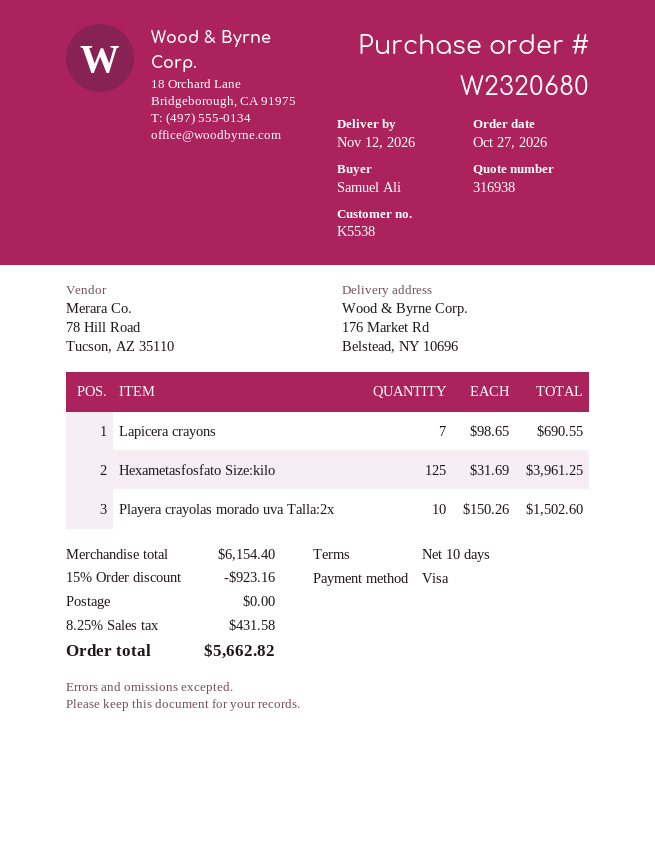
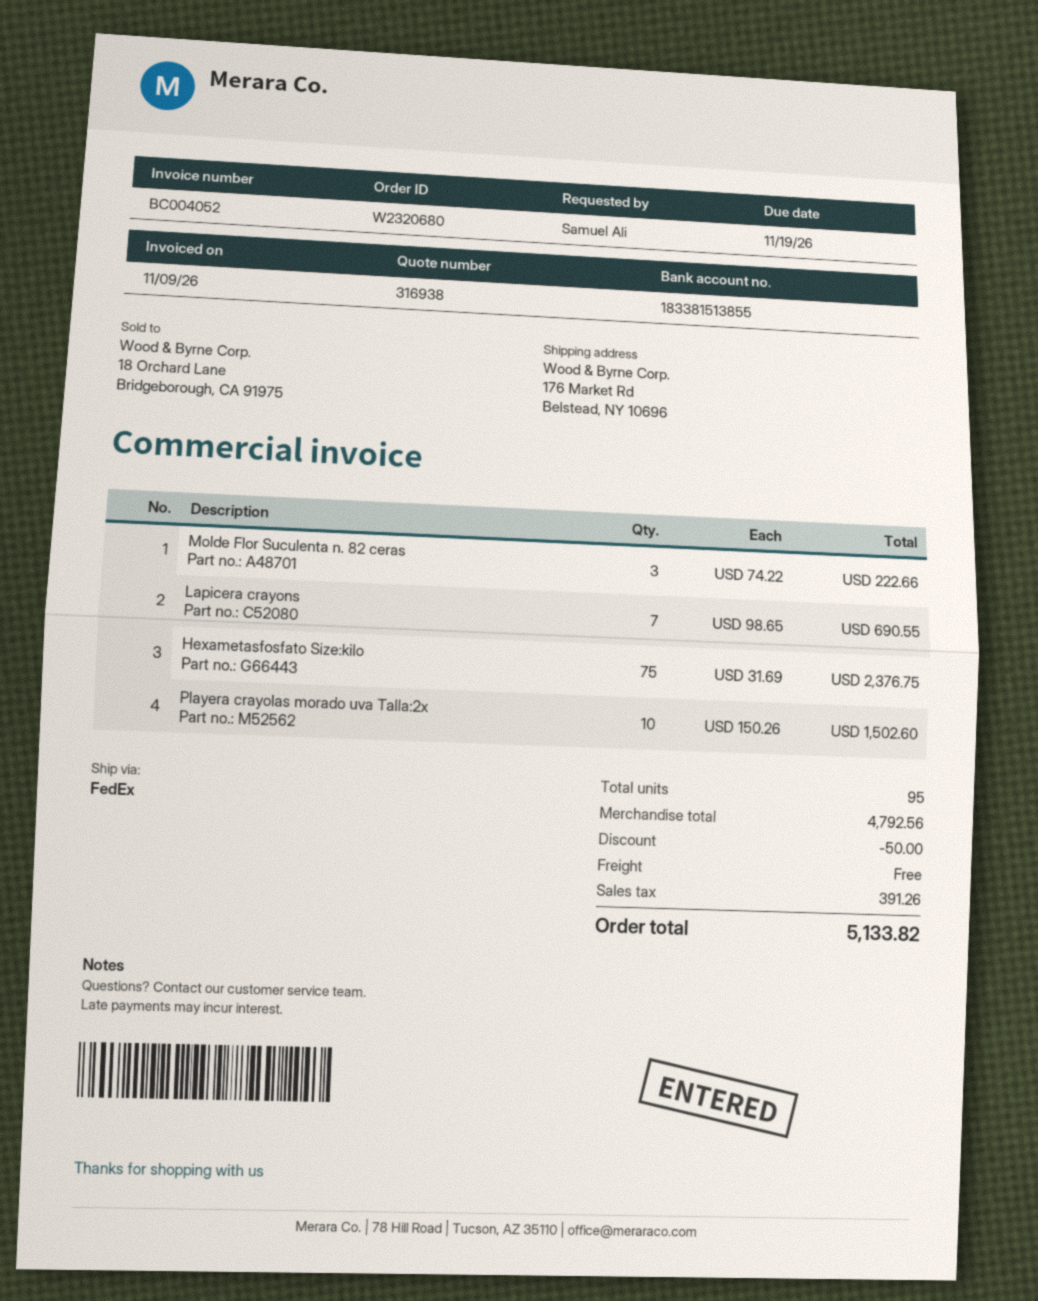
Hexametasfosfato Size:kilo: 125 x 31.69 = 3961.25 -> 75 x 31.69 = 2376.75
Molde Flor Suculenta n. 82 ceras: none -> 3 x 74.22 = 222.66
subtotal: 6154.40 -> 4792.56
discount: 923.16 -> 50.00
tax: 431.58 -> 391.26
total: 5662.82 -> 5133.82

